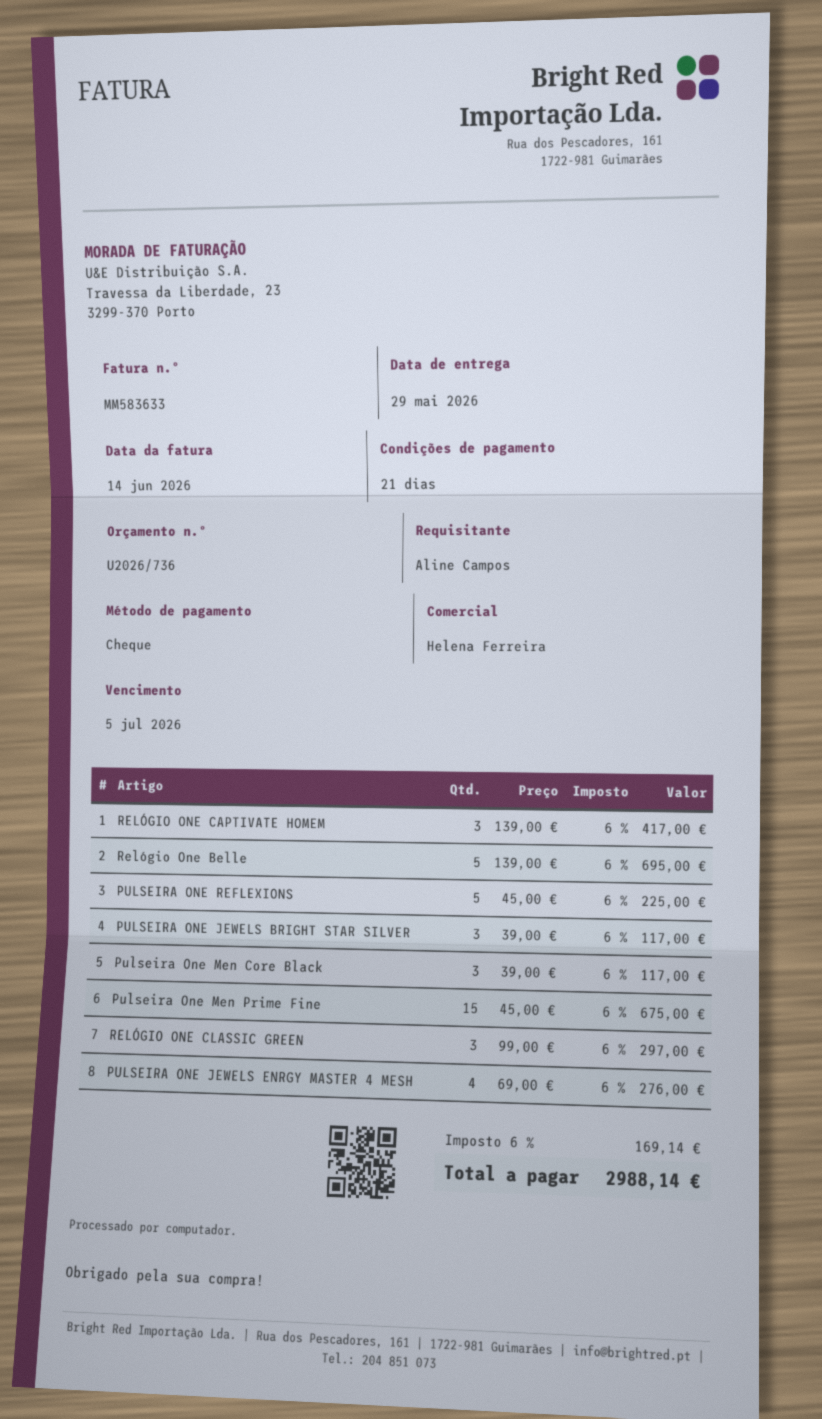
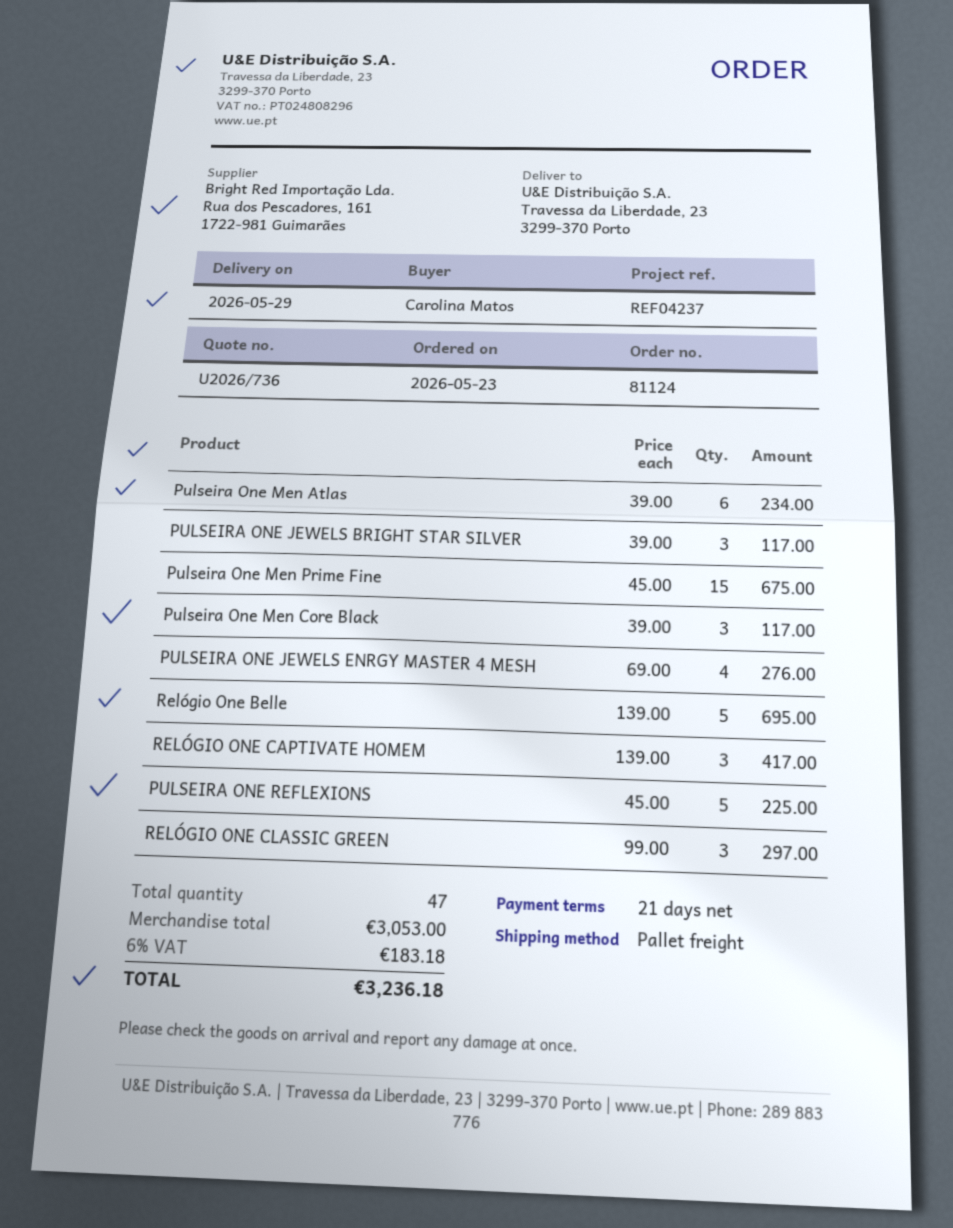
ordered by: Aline Campos -> Carolina Matos
Pulseira One Men Atlas: none -> 6 x 39.00 = 234.00
tax: 6% = 169.14 -> 6% = 183.18
total: 2988.14 -> 3236.18

